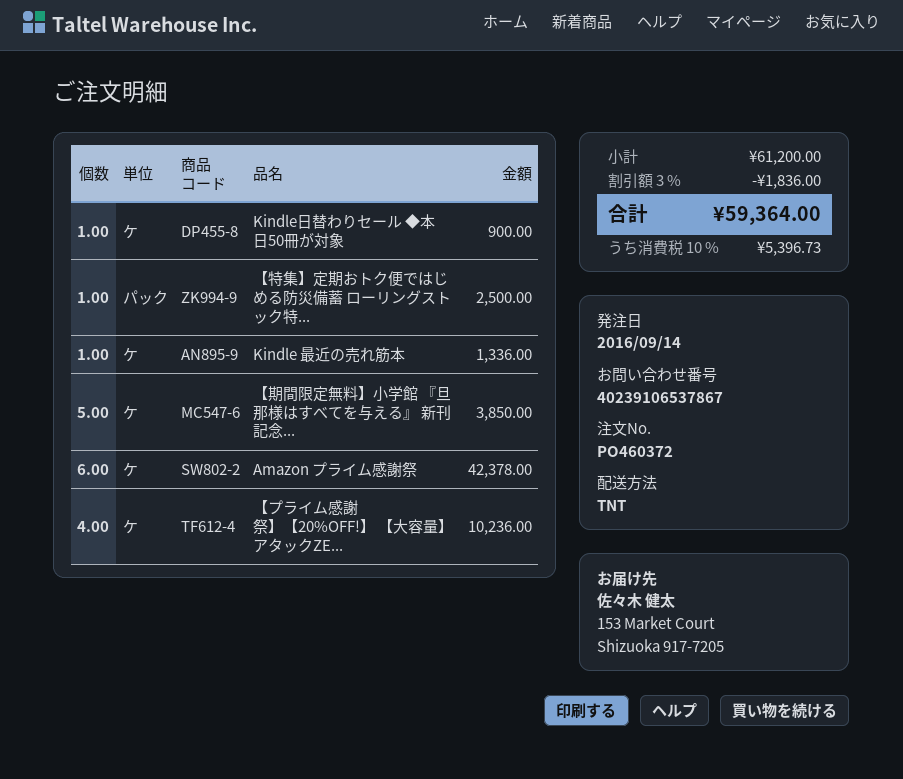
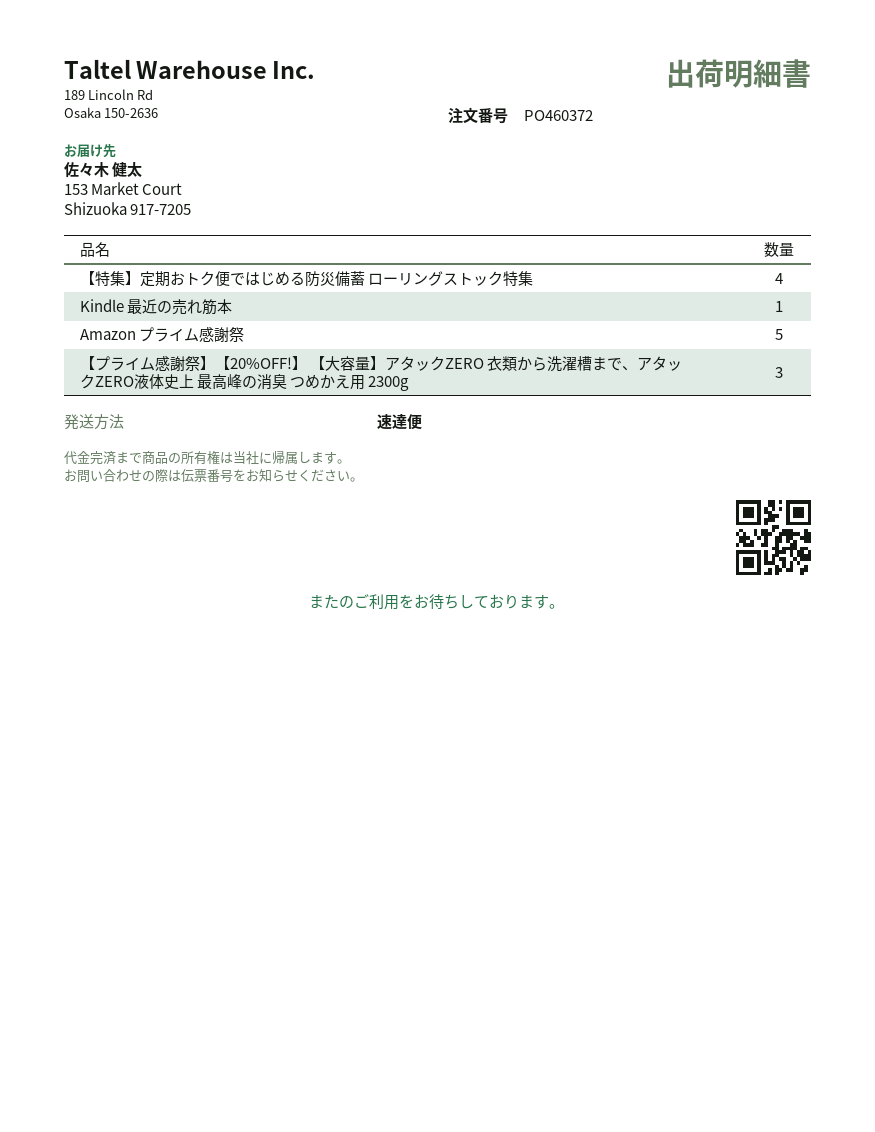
shipping method: TNT -> express
Kindle日替わりセール ◆本日50冊が対象: 1 -> none
【特集】定期おトク便ではじめる防災備蓄 ローリングストック特...: 1 -> 4
【期間限定無料】小学館 『旦那様はすべてを与える』 新刊記念...: 5 -> none
Amazon プライム感謝祭: 6 -> 5
【プライム感謝祭】【20%OFF!】 【大容量】アタックZE...: 4 -> 3

